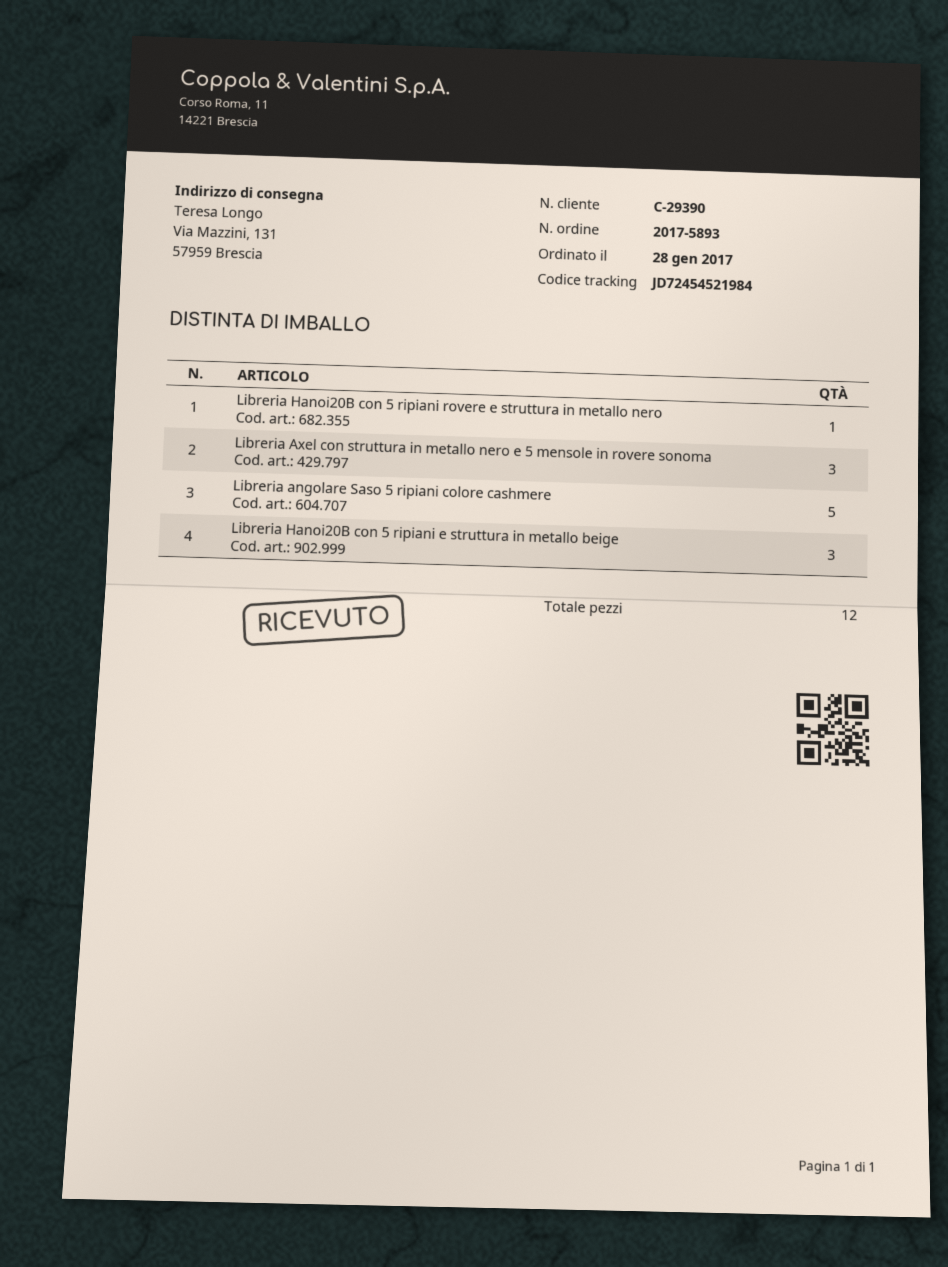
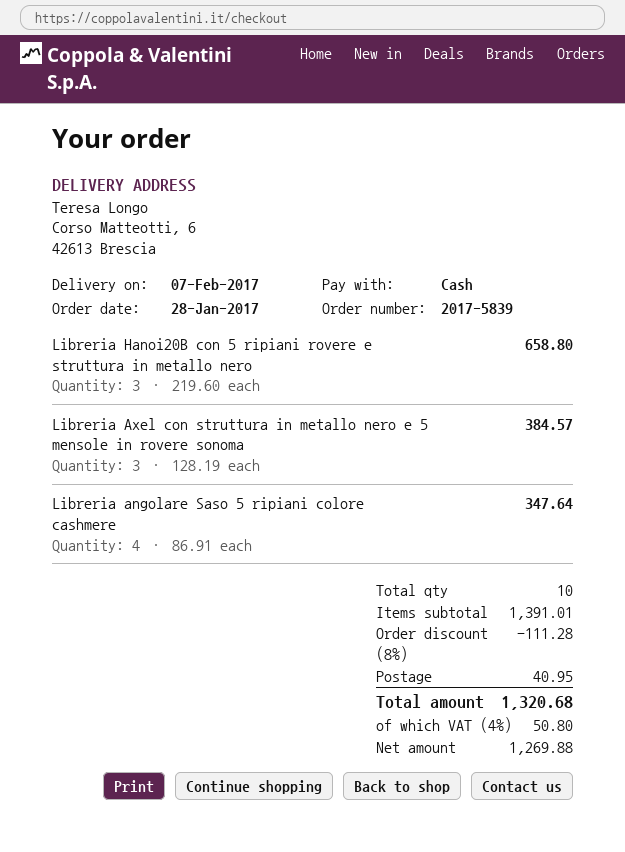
order number: 2017-5893 -> 2017-5839
ship to: Via Mazzini, 131, 57959 Brescia -> Corso Matteotti, 6, 42613 Brescia
Libreria Hanoi20B con 5 ripiani rovere e struttura in metallo nero: 1 -> 3
Libreria angolare Saso 5 ripiani colore cashmere: 5 -> 4
Libreria Hanoi20B con 5 ripiani e struttura in metallo beige: 3 -> none
total quantity: 12 -> 10

